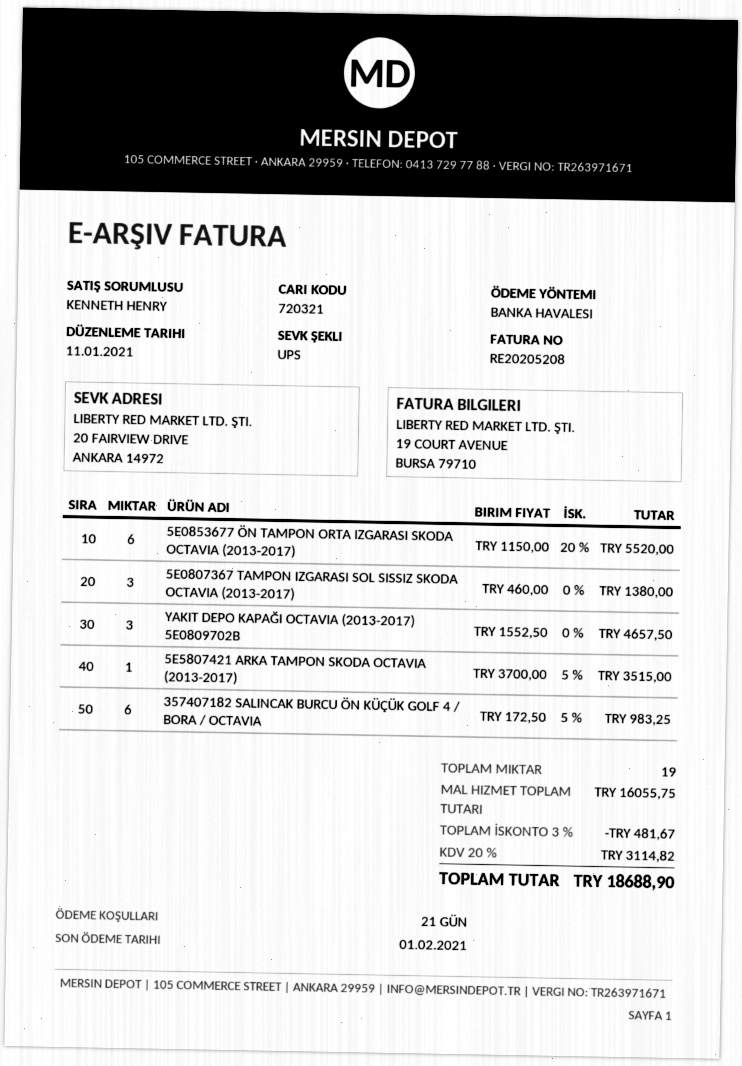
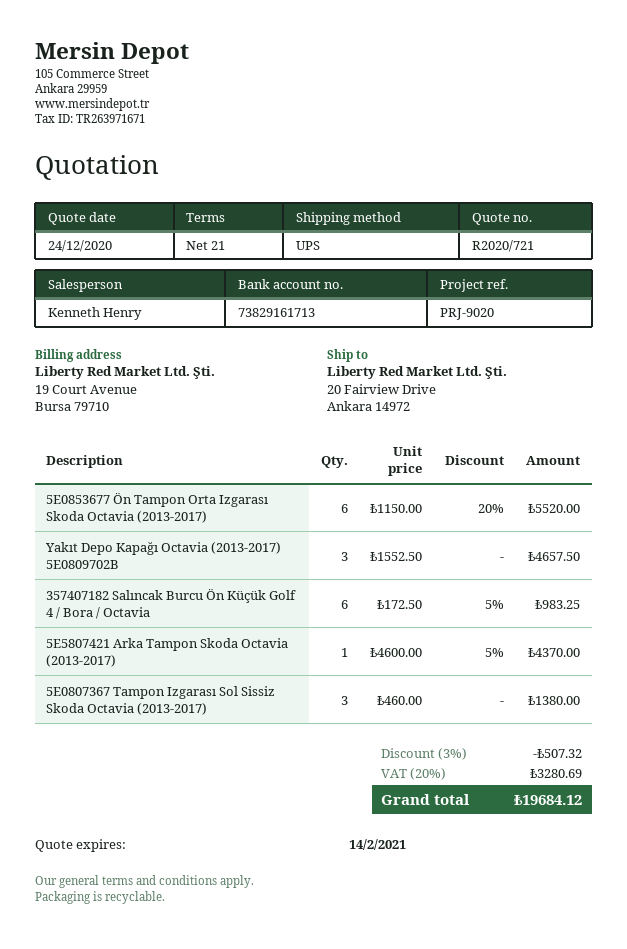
5E5807421 ARKA TAMPON SKODA OCTAVIA (2013-2017): 1 x 3700.00 - 5% = 3515.00 -> 1 x 4600.00 - 5% = 4370.00
discount: 3% = 481.67 -> 3% = 507.32
tax: 20% = 3114.82 -> 20% = 3280.69
total: 18688.90 -> 19684.12

